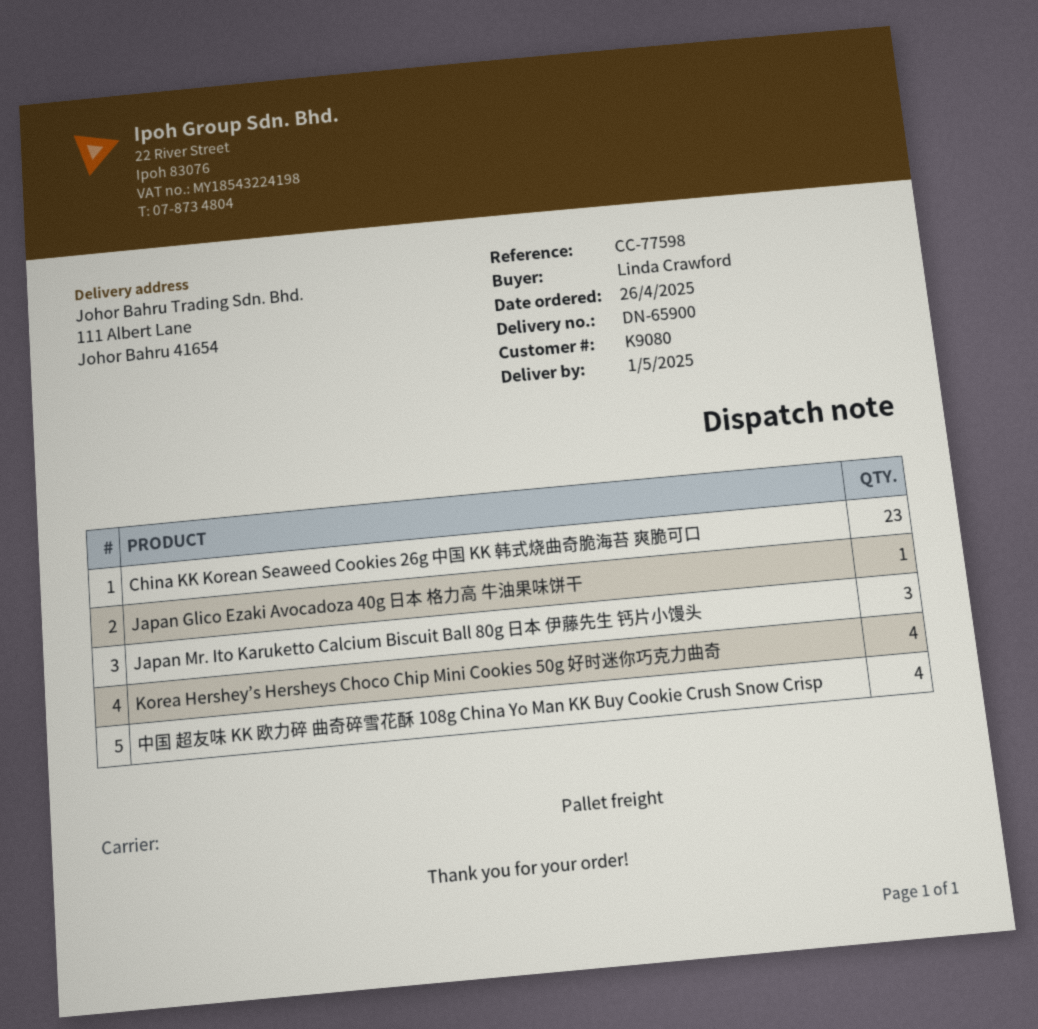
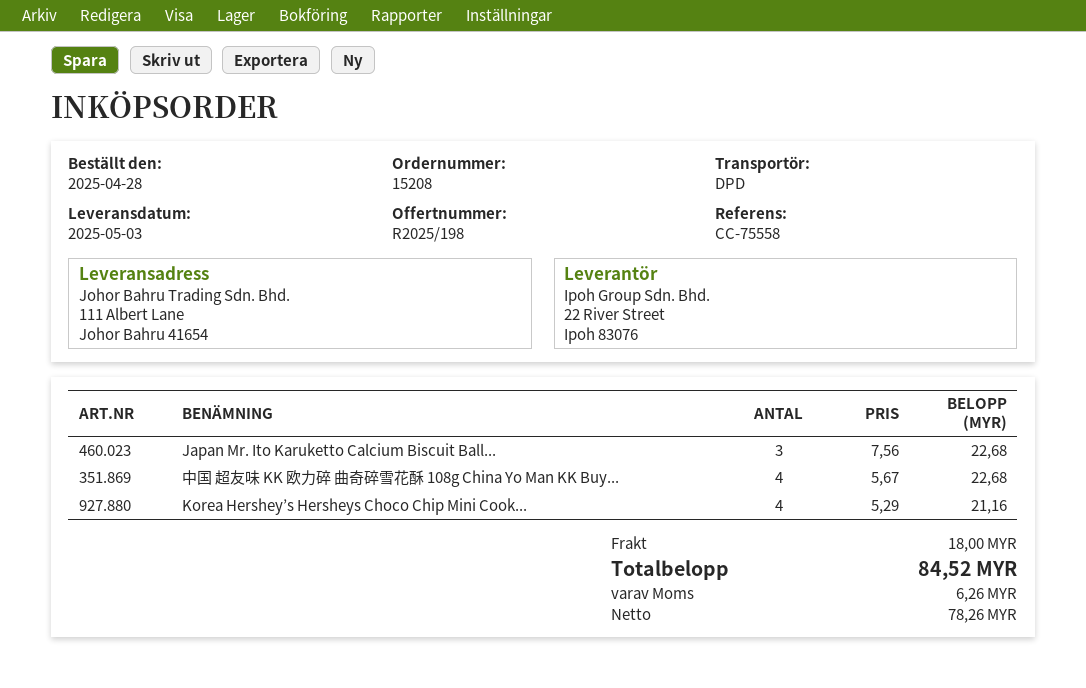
order date: 2025-04-26 -> 2025-04-28
delivery date: 2025-05-01 -> 2025-05-03
reference: CC-77598 -> CC-75558
shipping method: pallet freight -> DPD
China KK Korean Seaweed Cookies 26g 中国 KK 韩式烧曲奇脆海苔 爽脆可口: 23 -> none
Japan Glico Ezaki Avocadoza 40g 日本 格力高 牛油果味饼干: 1 -> none

